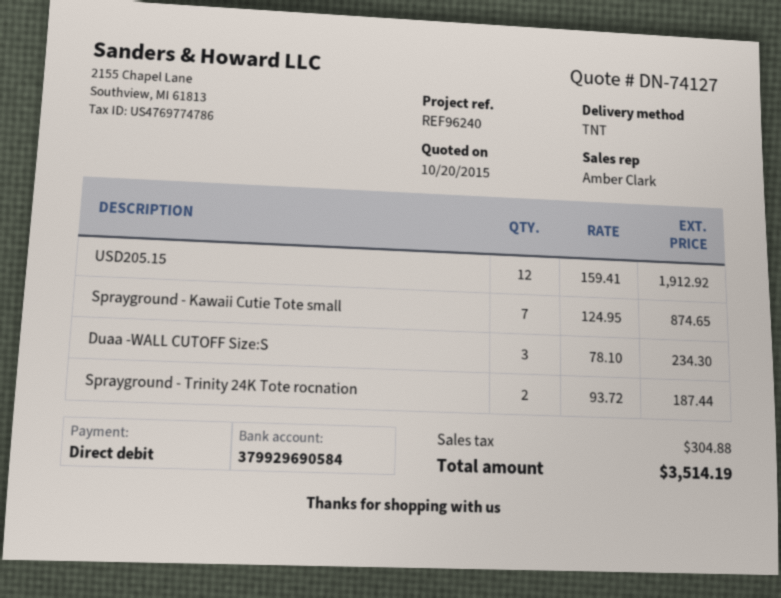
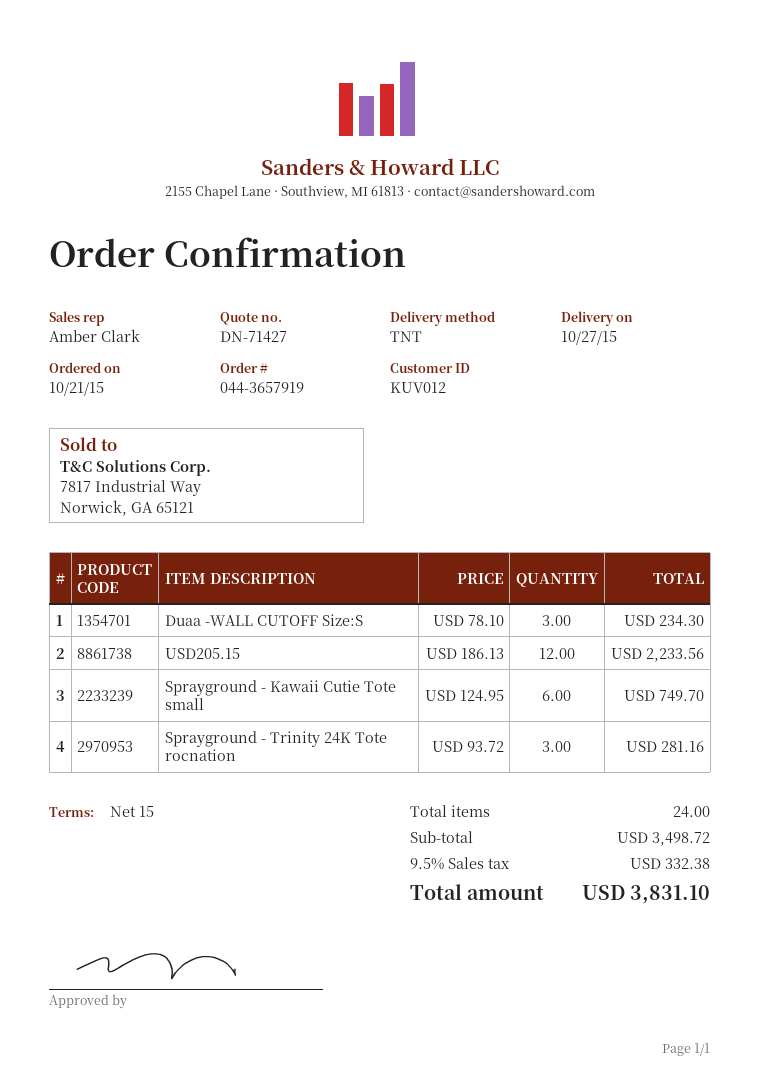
quote number: DN-74127 -> DN-71427
USD205.15: 12 x 159.41 = 1912.92 -> 12 x 186.13 = 2233.56
Sprayground - Kawaii Cutie Tote small: 7 x 124.95 = 874.65 -> 6 x 124.95 = 749.70
Sprayground - Trinity 24K Tote rocnation: 2 x 93.72 = 187.44 -> 3 x 93.72 = 281.16
tax: 304.88 -> 332.38
total: 3514.19 -> 3831.10

